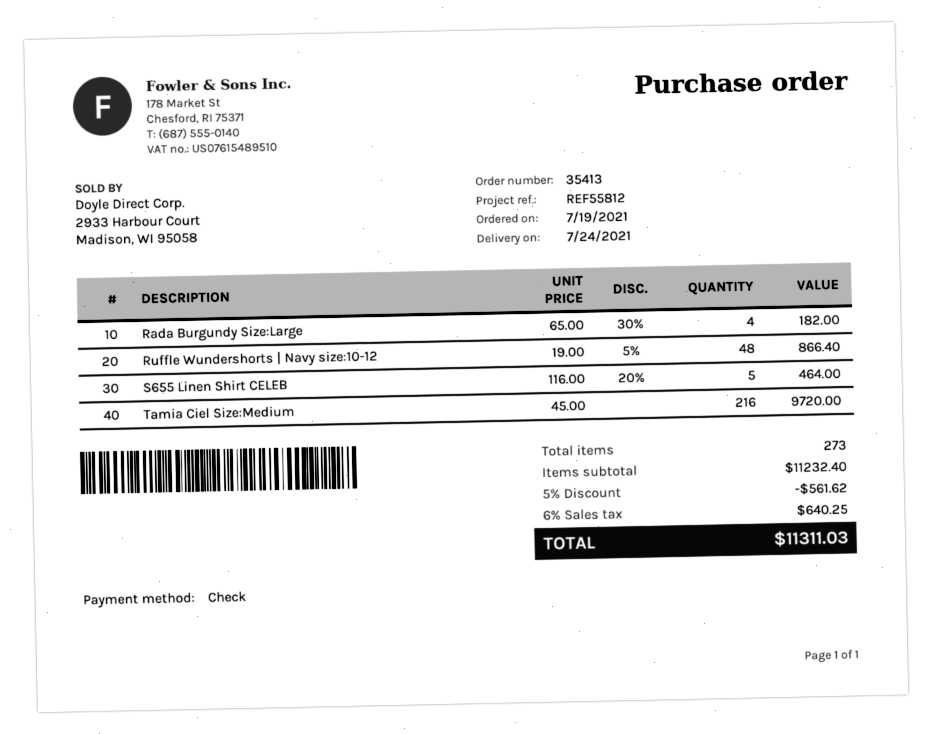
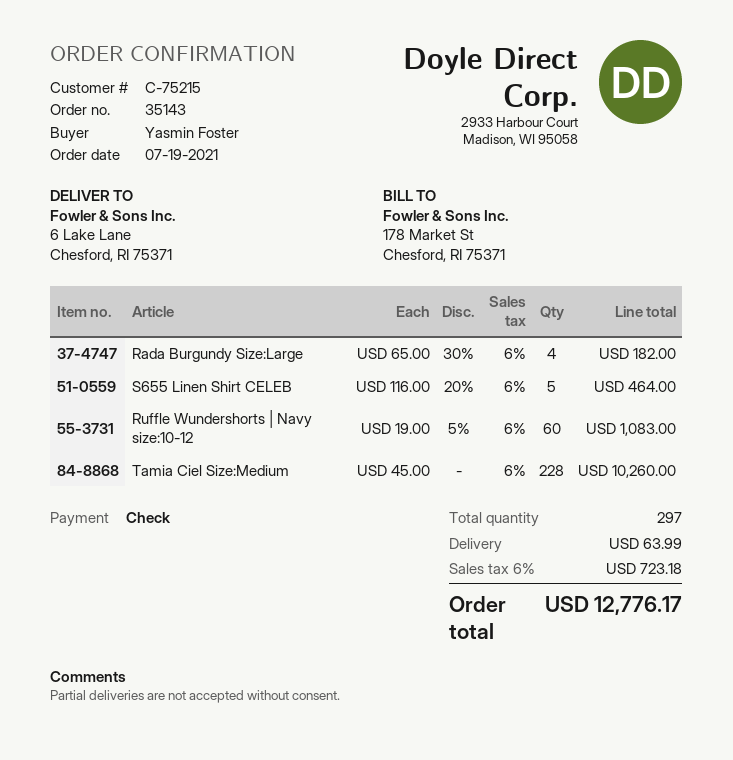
order number: 35413 -> 35143
Ruffle Wundershorts | Navy size:10-12: 48 x 19.00 - 5% = 866.40 -> 60 x 19.00 - 5% = 1083.00
Tamia Ciel Size:Medium: 216 x 45.00 = 9720.00 -> 228 x 45.00 = 10260.00
total quantity: 273 -> 297
discount: 5% = 561.62 -> none
shipping: none -> 63.99
tax: 6% = 640.25 -> 6% = 723.18
total: 11311.03 -> 12776.17

